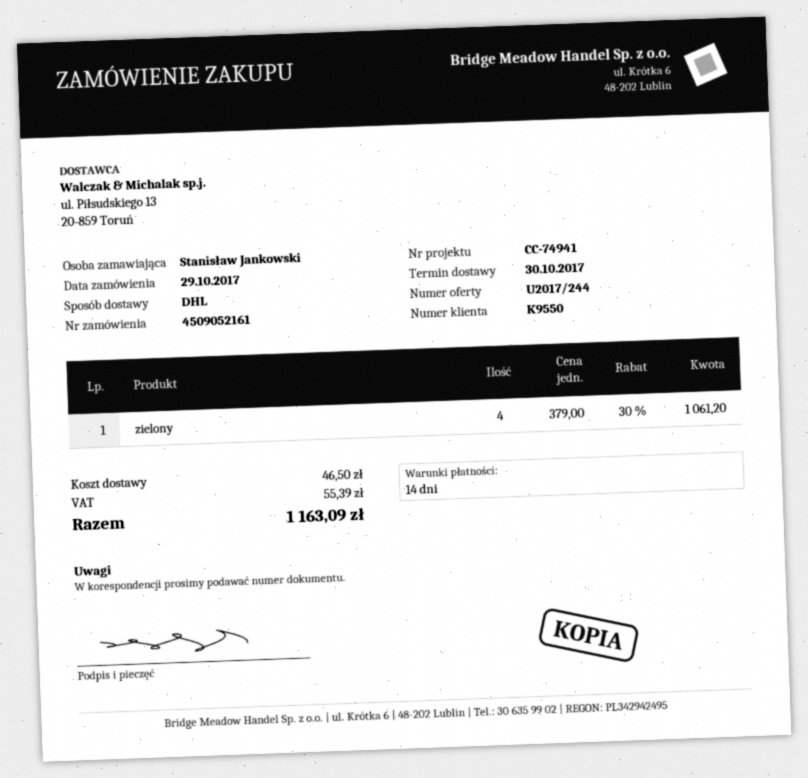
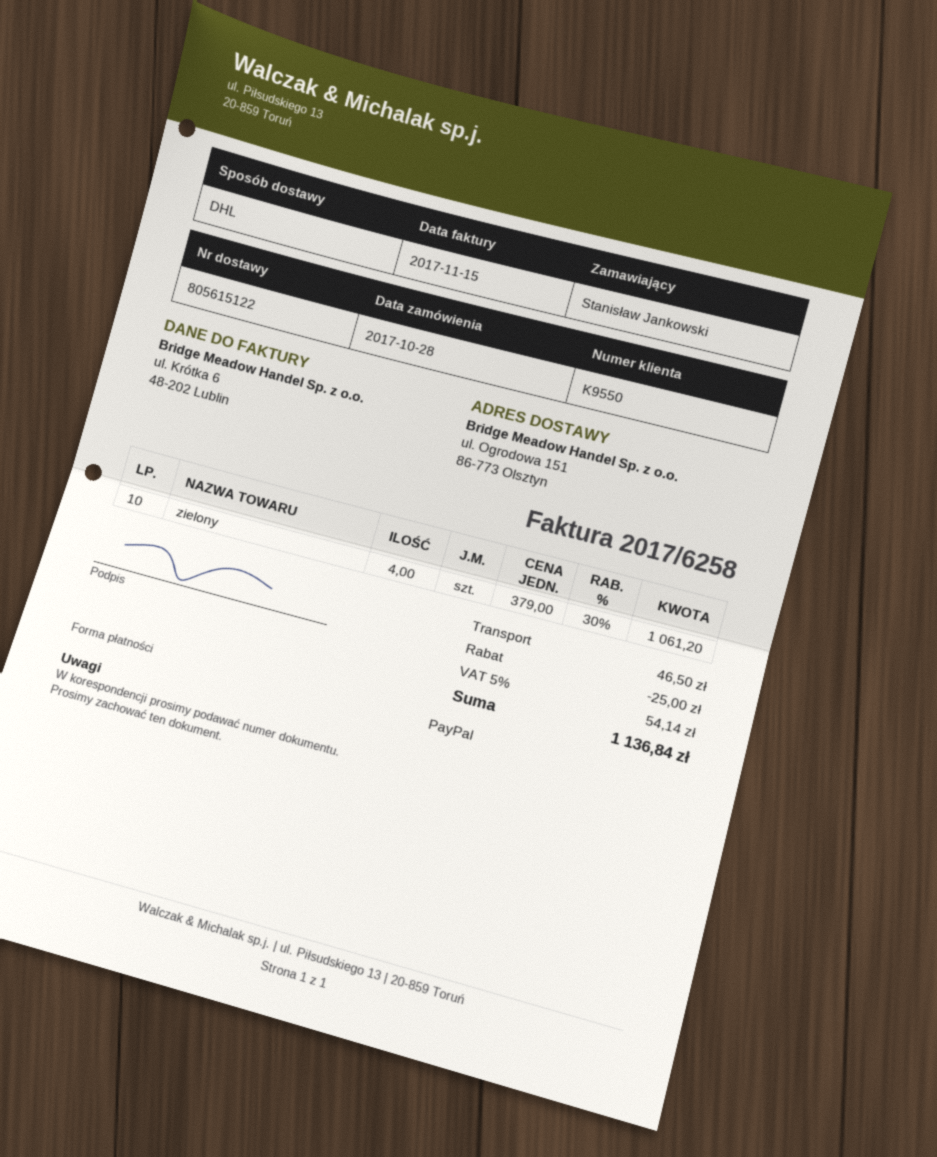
order date: 2017-10-29 -> 2017-10-28
discount: none -> 25.00
tax: 55.39 -> 54.14
total: 1163.09 -> 1136.84

